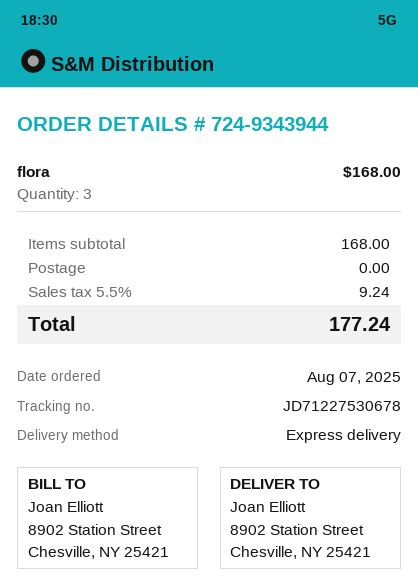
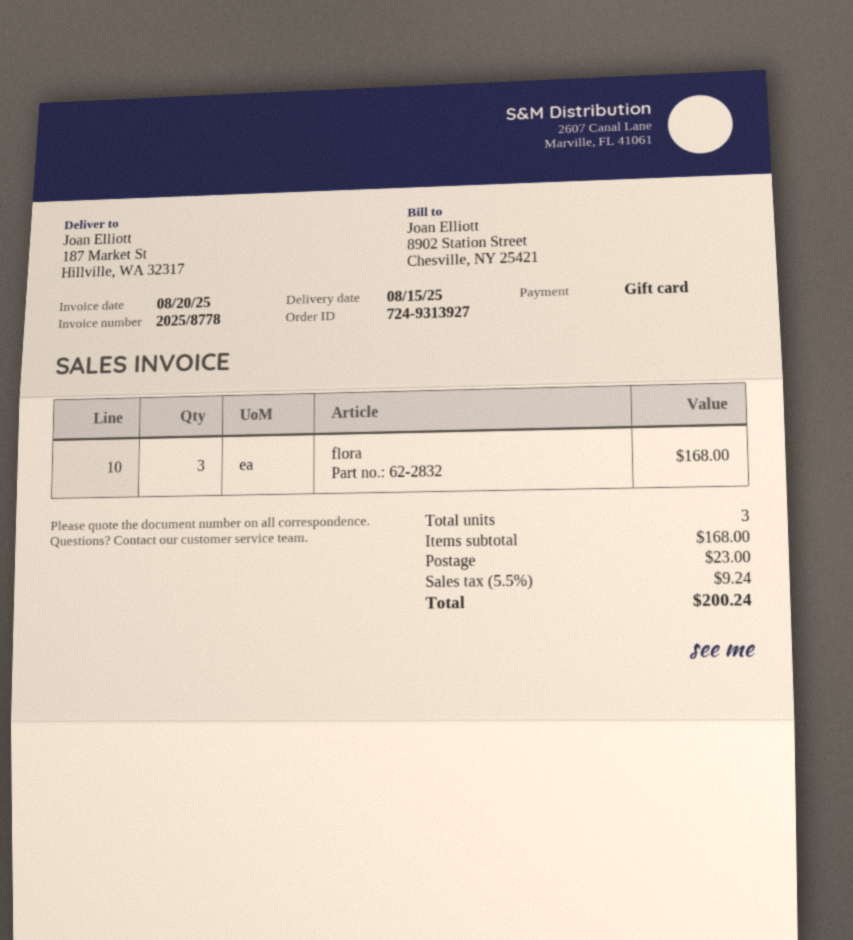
order number: 724-9343944 -> 724-9313927
ship to: 8902 Station Street, Chesville, NY 25421 -> 187 Market St, Hillville, WA 32317
shipping: 0.00 -> 23.00
total: 177.24 -> 200.24

